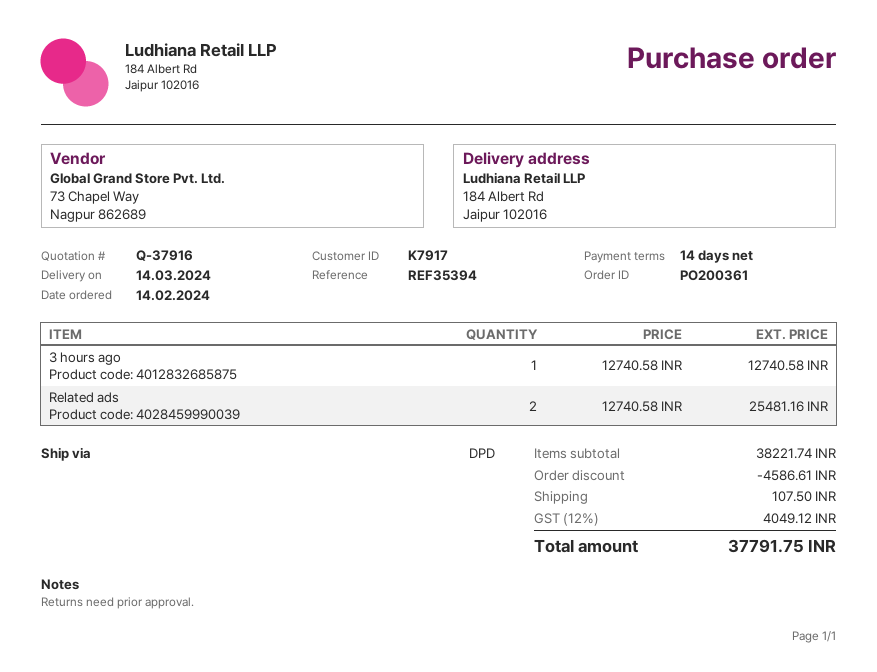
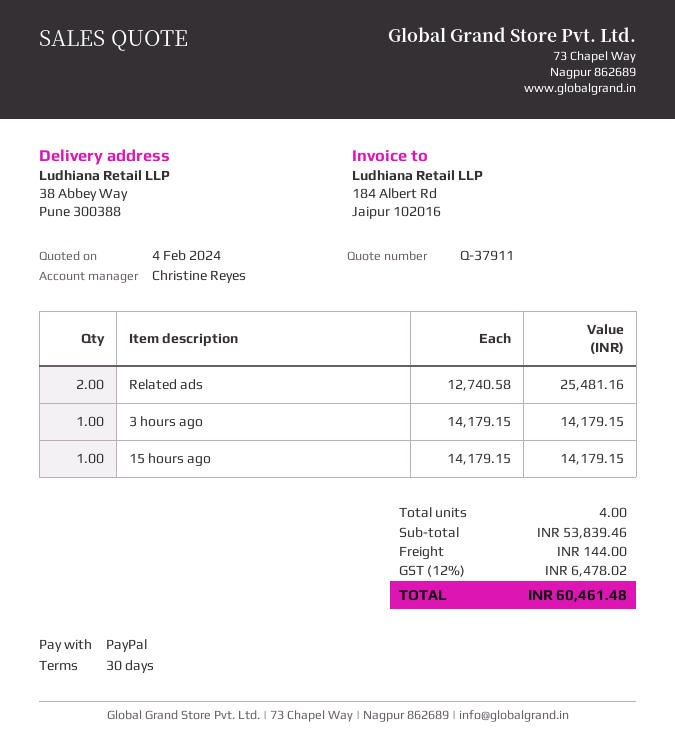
quote number: Q-37916 -> Q-37911
payment terms: 14 days -> 30 days
ship to: 184 Albert Rd, Jaipur 102016 -> 38 Abbey Way, Pune 300388
3 hours ago: 1 x 12740.58 = 12740.58 -> 1 x 14179.15 = 14179.15
15 hours ago: none -> 1 x 14179.15 = 14179.15
subtotal: 38221.74 -> 53839.46
discount: 4586.61 -> none
shipping: 107.50 -> 144.00
tax: 12% = 4049.12 -> 12% = 6478.02
total: 37791.75 -> 60461.48

